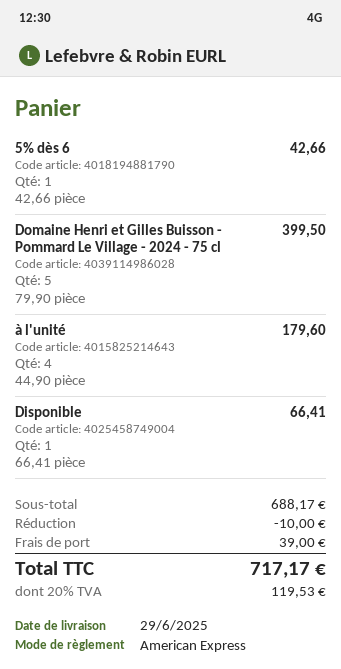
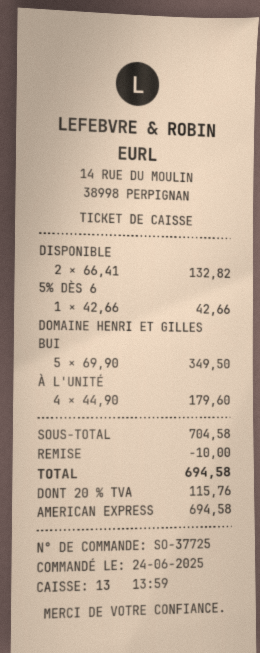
Domaine Henri et Gilles Buisson - Pommard Le Village - 2024 - 75 cl: 5 x 79.90 = 399.50 -> 5 x 69.90 = 349.50
Disponible: 1 x 66.41 = 66.41 -> 2 x 66.41 = 132.82
subtotal: 688.17 -> 704.58
shipping: 39.00 -> none
tax: 20% = 119.53 -> 20% = 115.76
total: 717.17 -> 694.58

